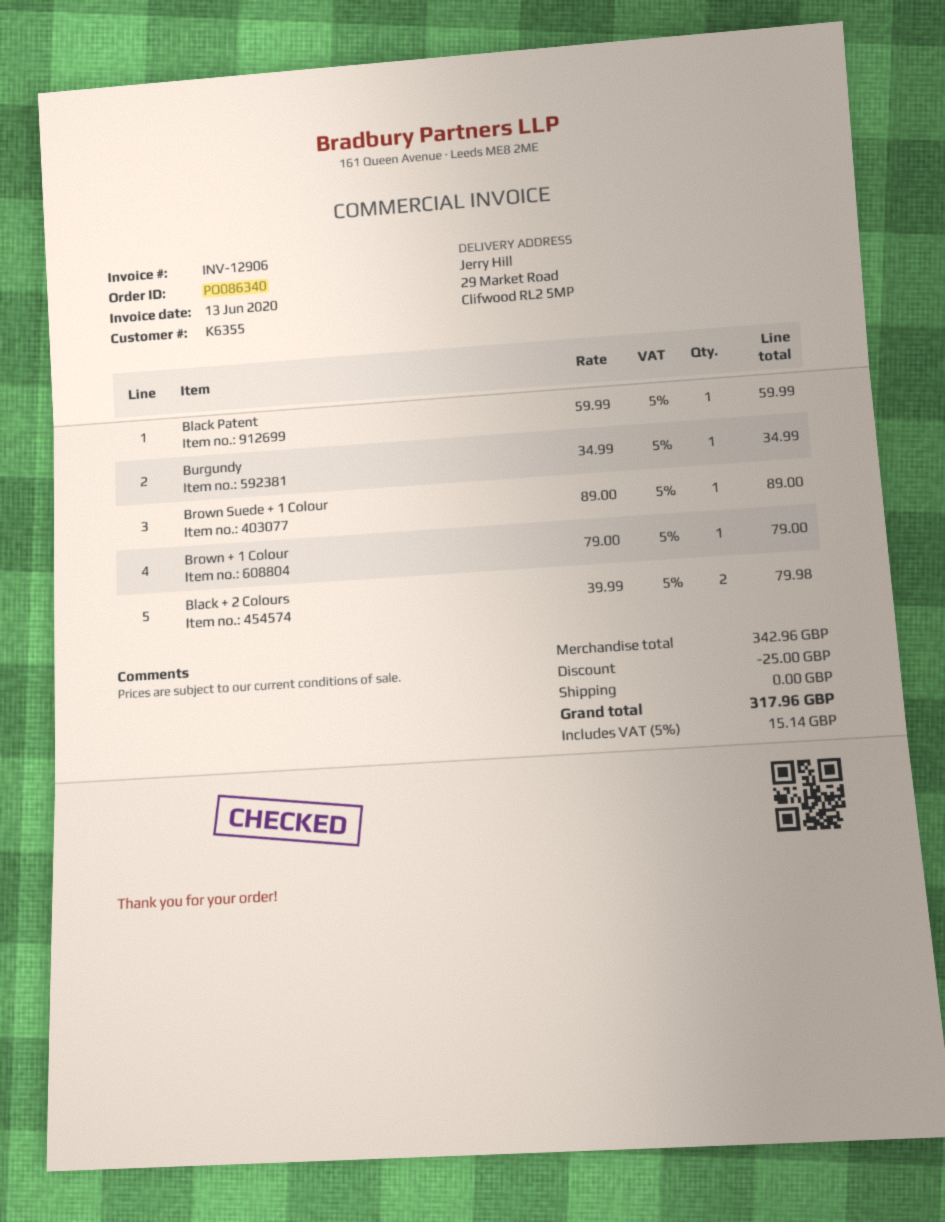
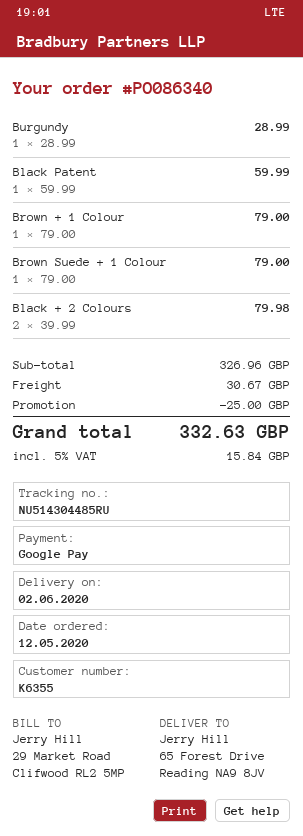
ship to: 29 Market Road, Clifwood RL2 5MP -> 65 Forest Drive, Reading NA9 8JV
Burgundy: 1 x 34.99 = 34.99 -> 1 x 28.99 = 28.99
Brown Suede + 1 Colour: 1 x 89.00 = 89.00 -> 1 x 79.00 = 79.00
subtotal: 342.96 -> 326.96
shipping: 0.00 -> 30.67
tax: 5% = 15.14 -> 5% = 15.84
total: 317.96 -> 332.63

